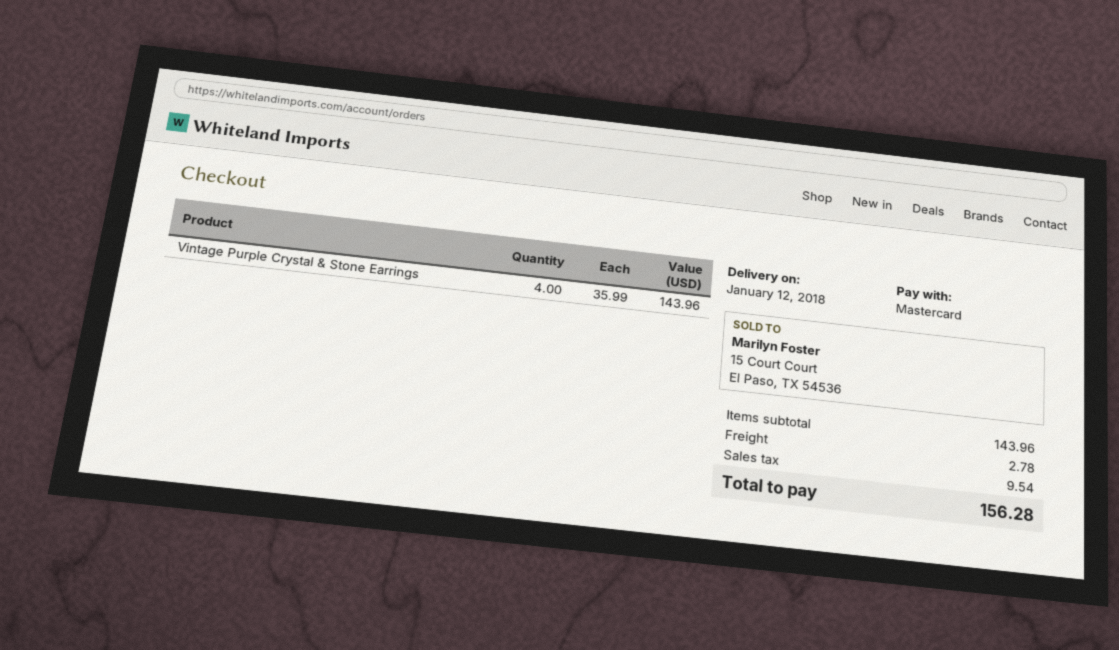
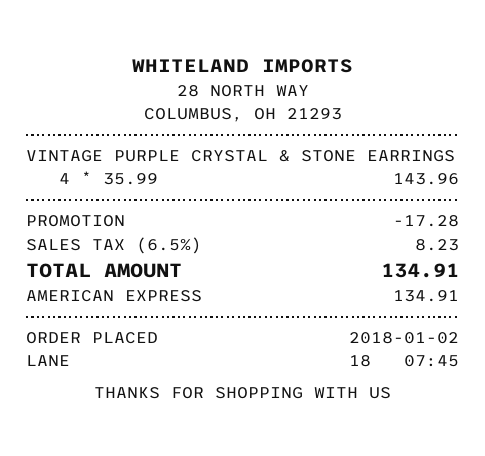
payment method: Mastercard -> American Express
discount: none -> 17.28
shipping: 2.78 -> none
tax: 9.54 -> 8.23
total: 156.28 -> 134.91

